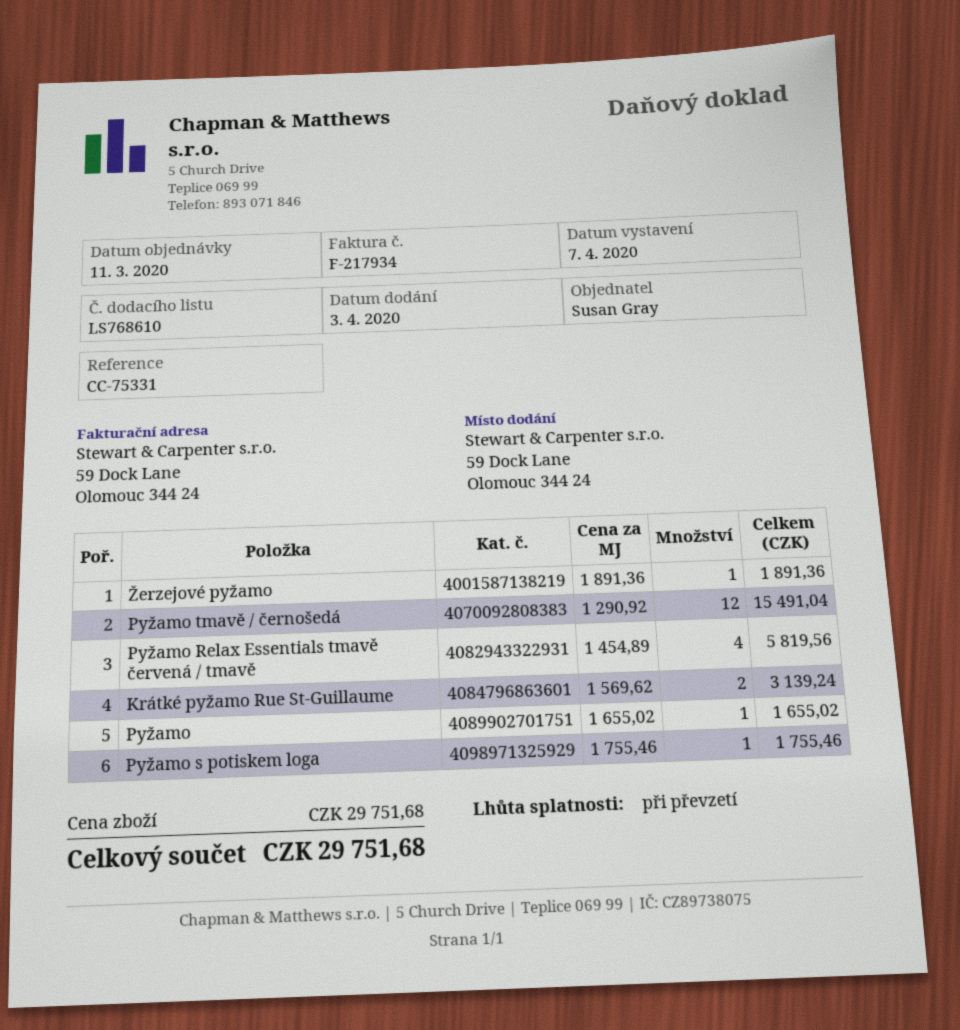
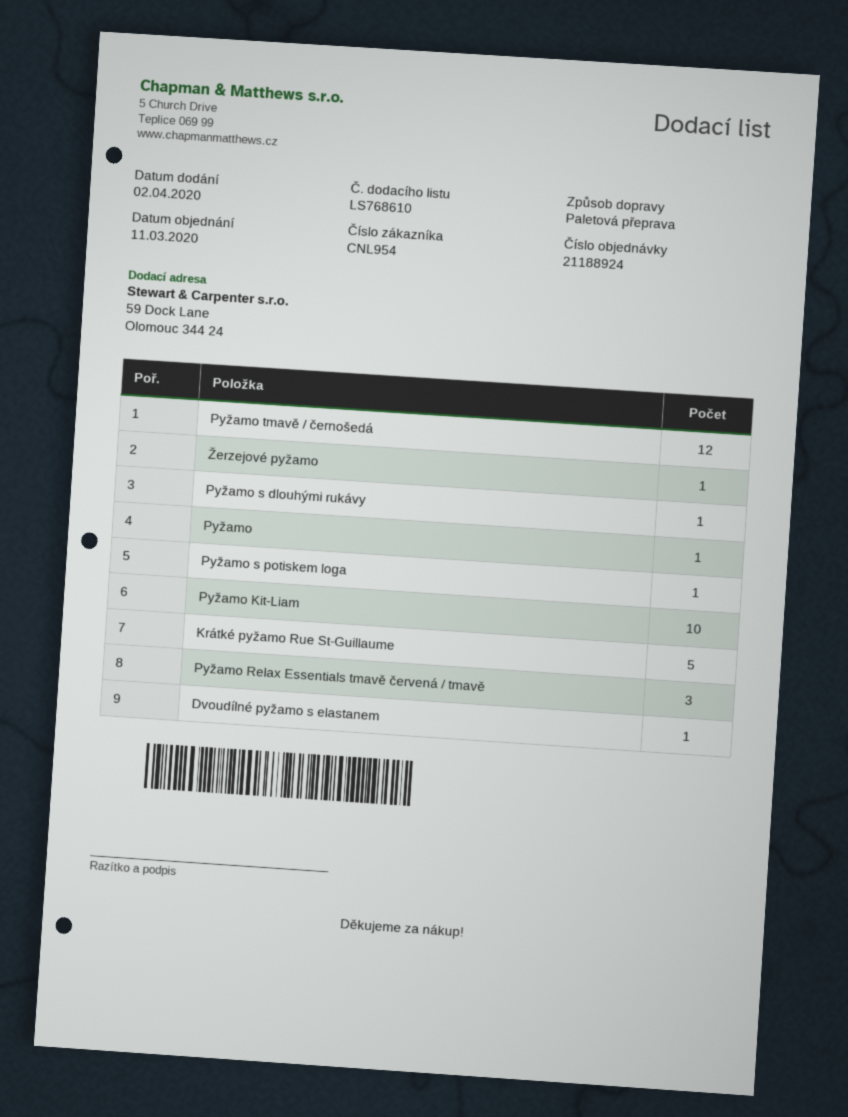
delivery date: 2020-04-03 -> 2020-04-02
Pyžamo Relax Essentials tmavě červená / tmavě: 4 -> 3
Krátké pyžamo Rue St-Guillaume: 2 -> 5
Pyžamo s dlouhými rukávy: none -> 1
Pyžamo Kit-Liam: none -> 10
Dvoudílné pyžamo s elastanem: none -> 1

